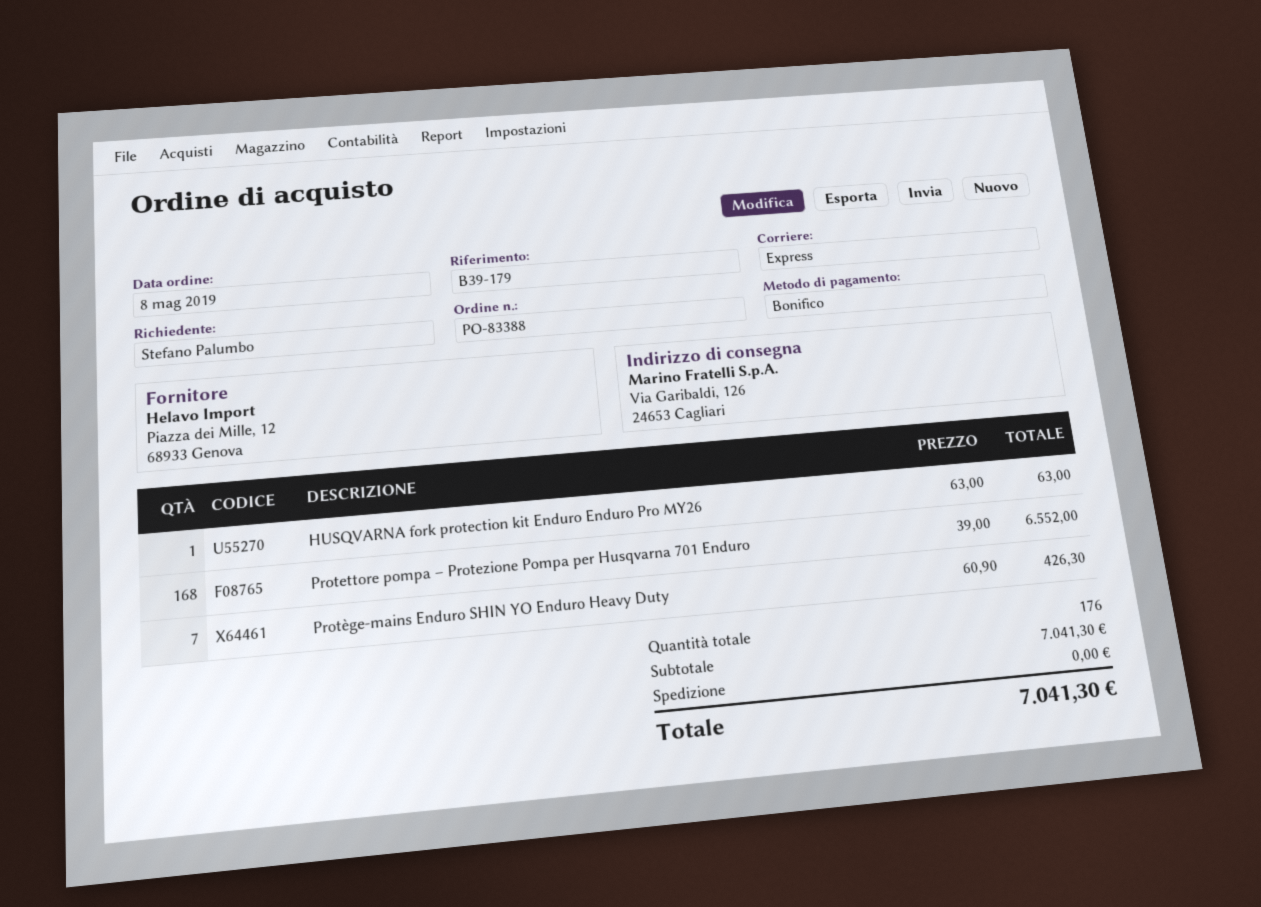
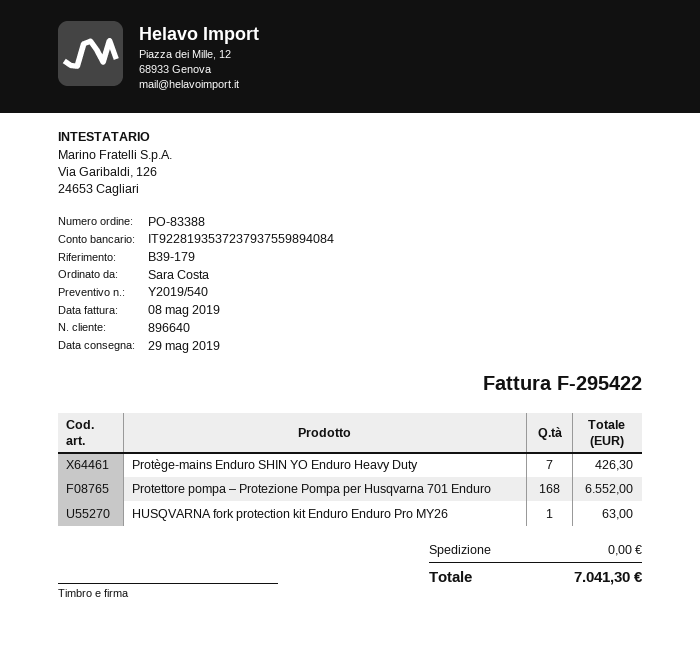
ordered by: Stefano Palumbo -> Sara Costa

